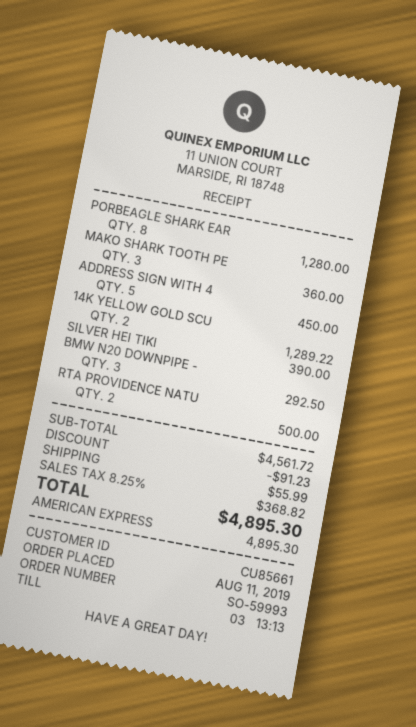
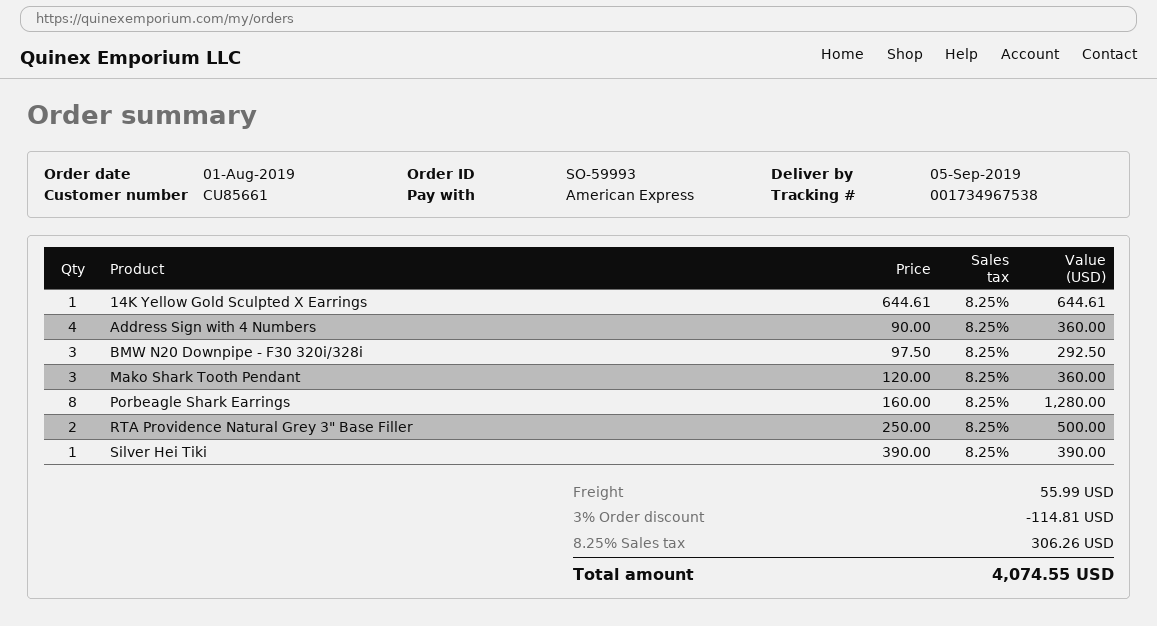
order date: 2019-08-11 -> 2019-08-01
ADDRESS SIGN WITH 4: 5 for 450.00 -> 4 for 360.00
14K YELLOW GOLD SCU: 2 for 1289.22 -> 1 for 644.61
discount: 91.23 -> 114.81
tax: 8.25% = 368.82 -> 8.25% = 306.26
total: 4895.30 -> 4074.55

